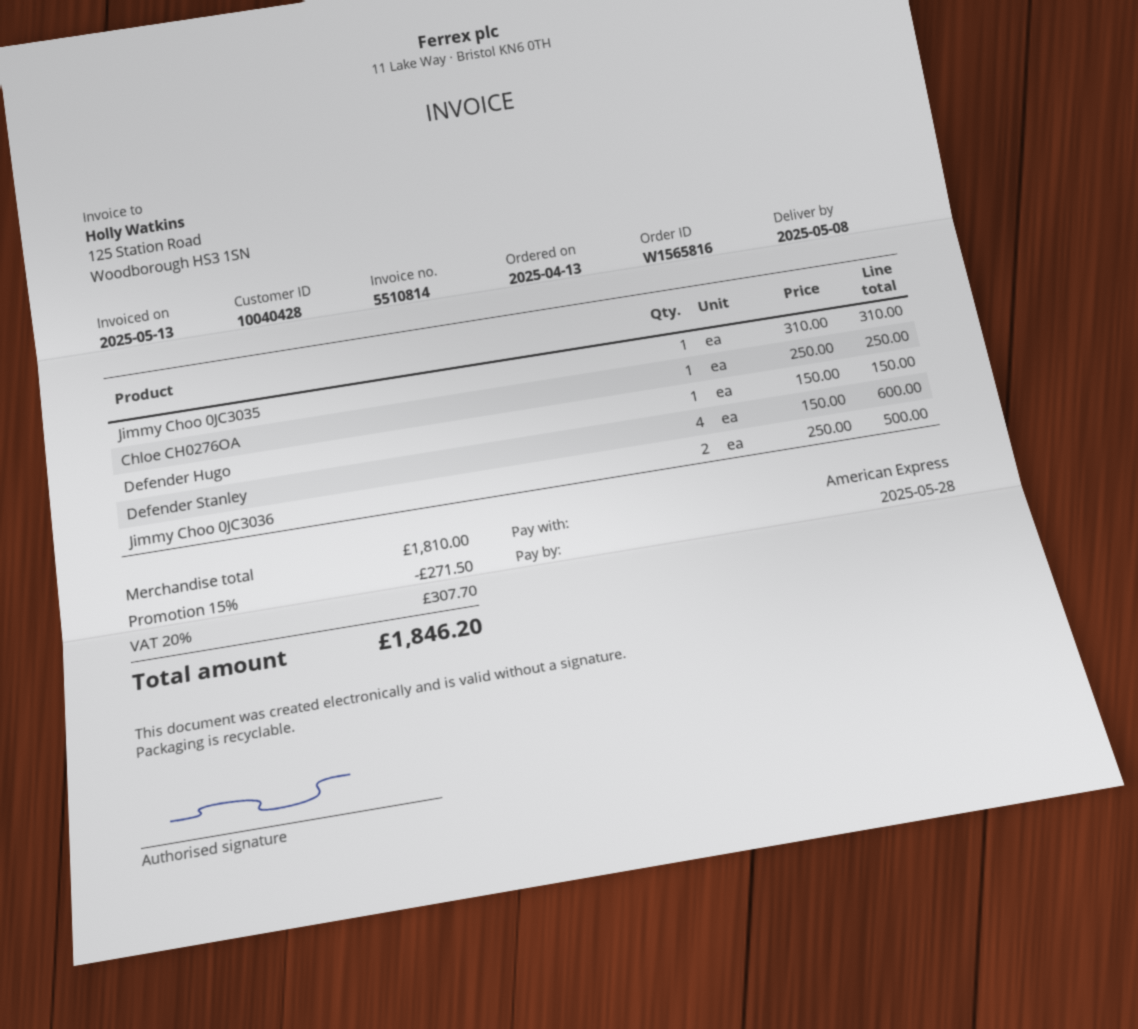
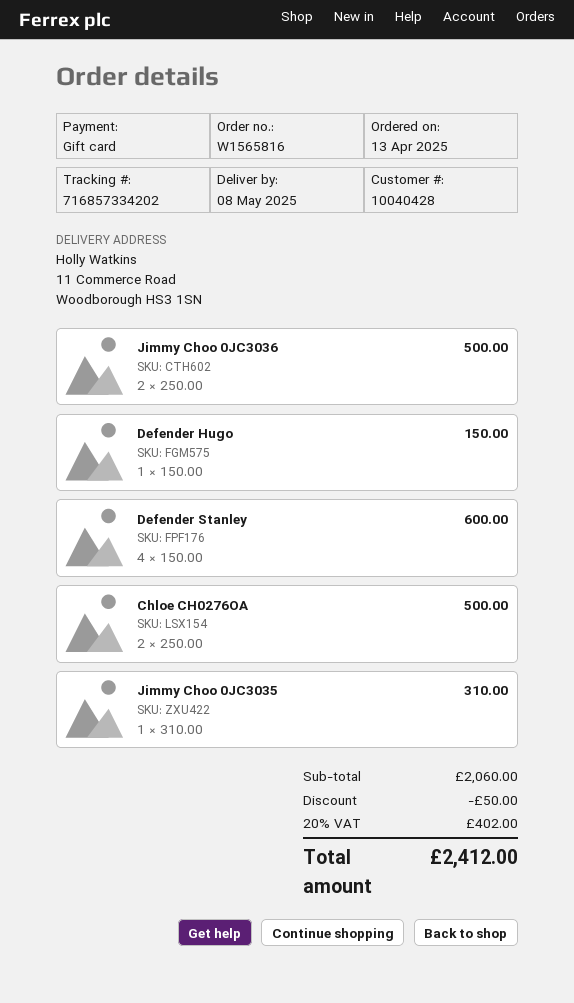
payment method: American Express -> gift card
Chloe CH0276OA: 1 x 250.00 = 250.00 -> 2 x 250.00 = 500.00
subtotal: 1810.00 -> 2060.00
discount: 271.50 -> 50.00
tax: 20% = 307.70 -> 20% = 402.00
total: 1846.20 -> 2412.00

